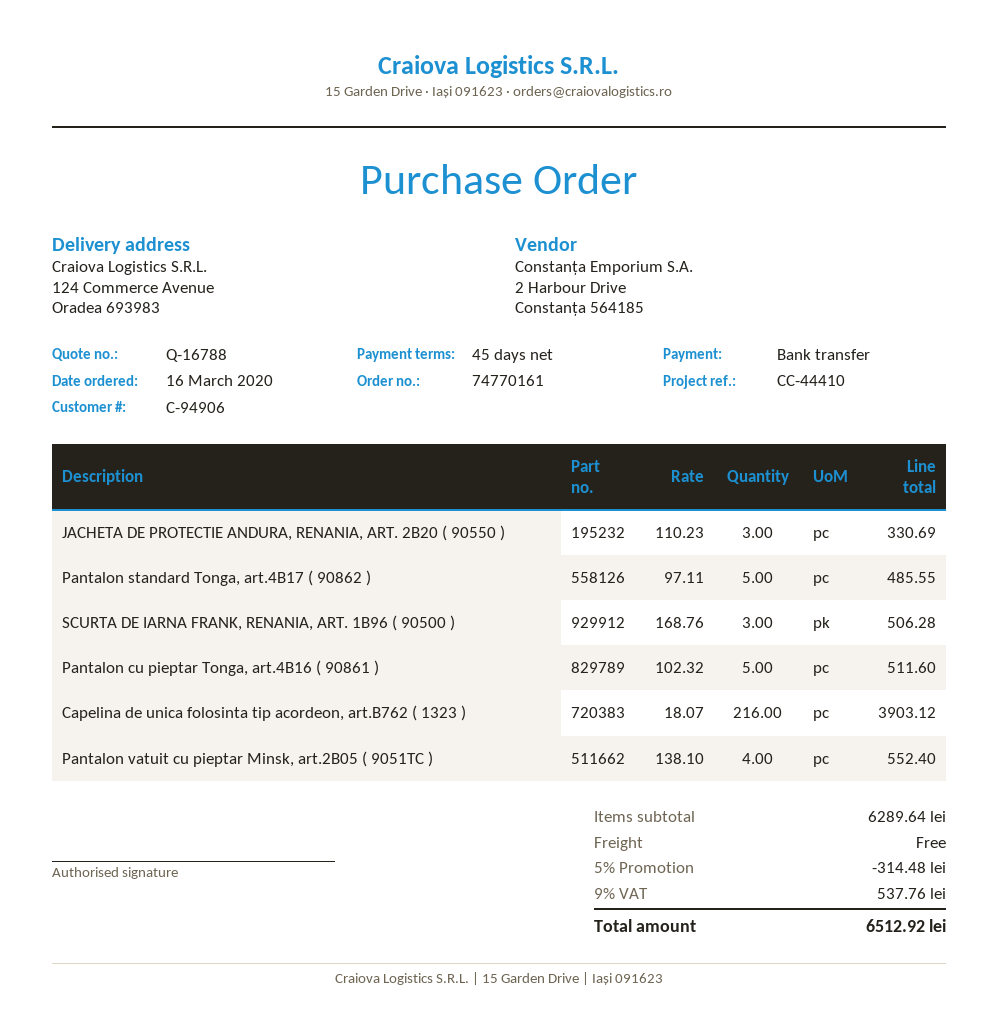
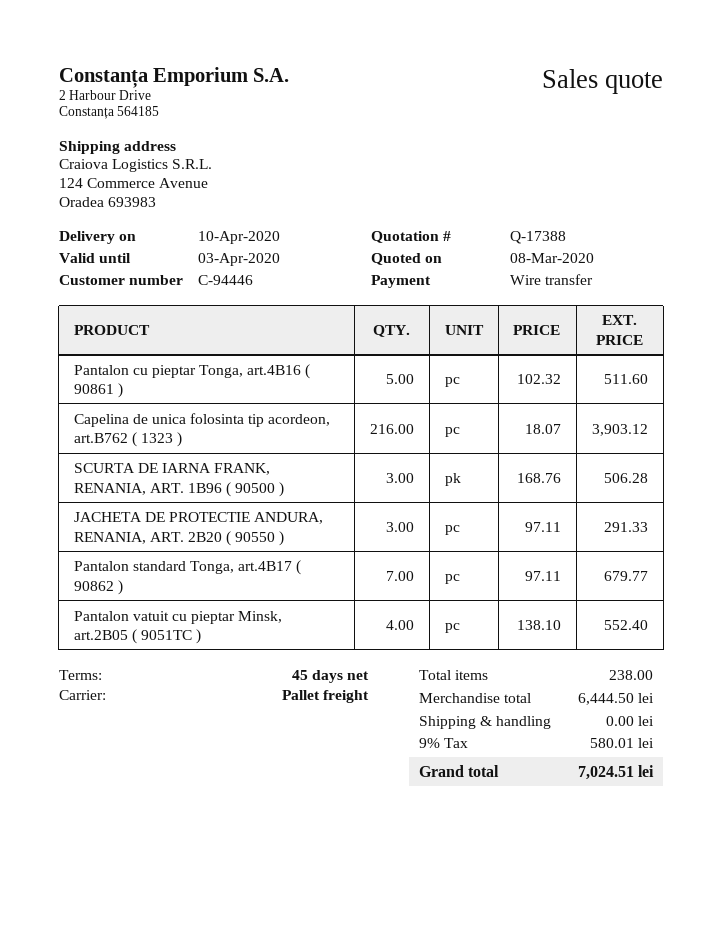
quote number: Q-16788 -> Q-17388
customer number: C-94906 -> C-94446
JACHETA DE PROTECTIE ANDURA, RENANIA, ART. 2B20 ( 90550 ): 3 x 110.23 = 330.69 -> 3 x 97.11 = 291.33
Pantalon standard Tonga, art.4B17 ( 90862 ): 5 x 97.11 = 485.55 -> 7 x 97.11 = 679.77
subtotal: 6289.64 -> 6444.50
discount: 5% = 314.48 -> none
tax: 9% = 537.76 -> 9% = 580.01
total: 6512.92 -> 7024.51

